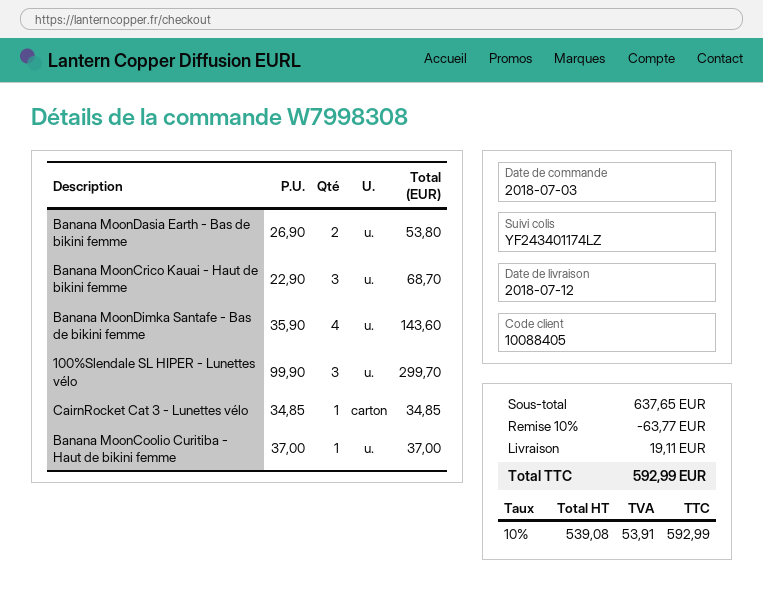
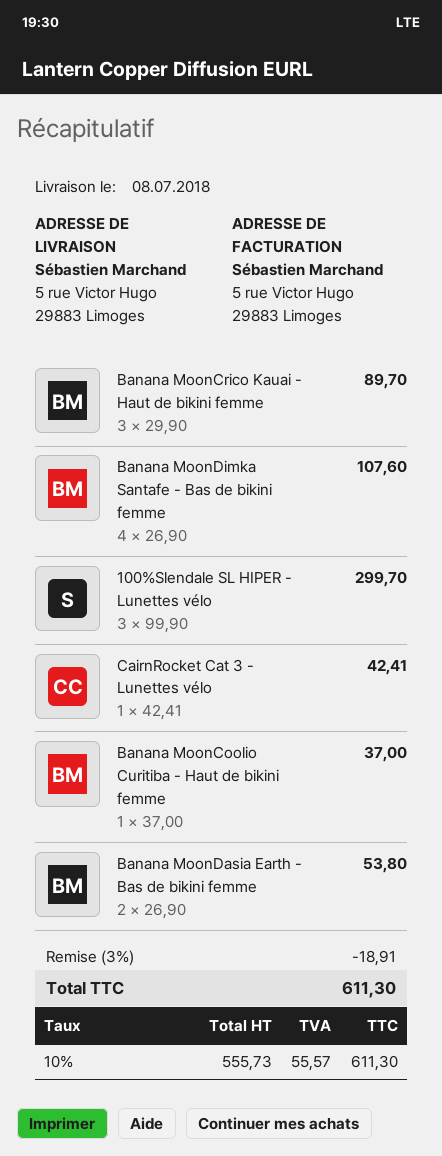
delivery date: 2018-07-12 -> 2018-07-08
Banana MoonCrico Kauai - Haut de bikini femme: 3 x 22.90 = 68.70 -> 3 x 29.90 = 89.70
Banana MoonDimka Santafe - Bas de bikini femme: 4 x 35.90 = 143.60 -> 4 x 26.90 = 107.60
CairnRocket Cat 3 - Lunettes vélo: 1 x 34.85 = 34.85 -> 1 x 42.41 = 42.41
discount: 10% = 63.77 -> 3% = 18.91
shipping: 19.11 -> none
net: 539.08 -> 555.73
tax: 10% = 53.91 -> 10% = 55.57
total: 592.99 -> 611.30

